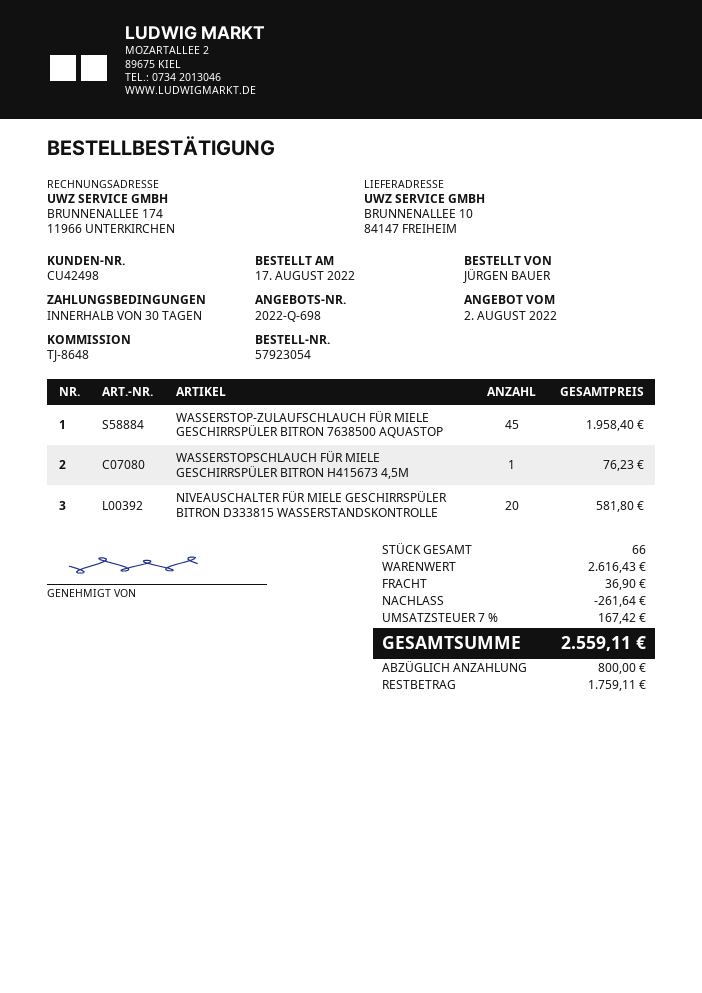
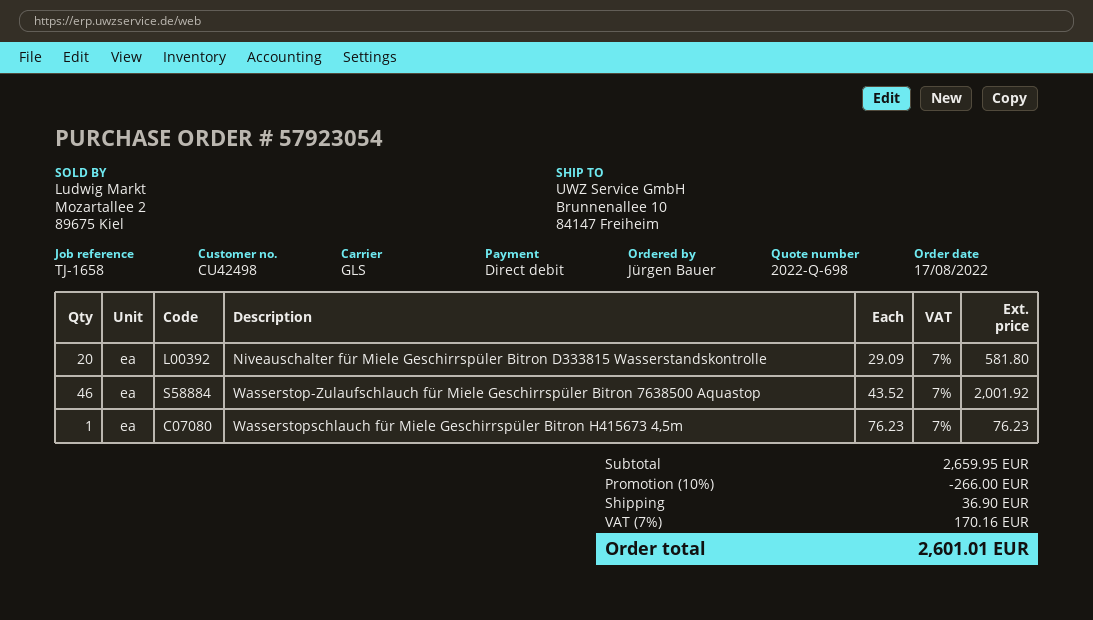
reference: TJ-8648 -> TJ-1658
WASSERSTOP-ZULAUFSCHLAUCH FÜR MIELE GESCHIRRSPÜLER BITRON 7638500 AQUASTOP: 45 for 1958.40 -> 46 for 2001.92
subtotal: 2616.43 -> 2659.95
discount: 261.64 -> 266.00
tax: 7% = 167.42 -> 7% = 170.16
total: 2559.11 -> 2601.01

